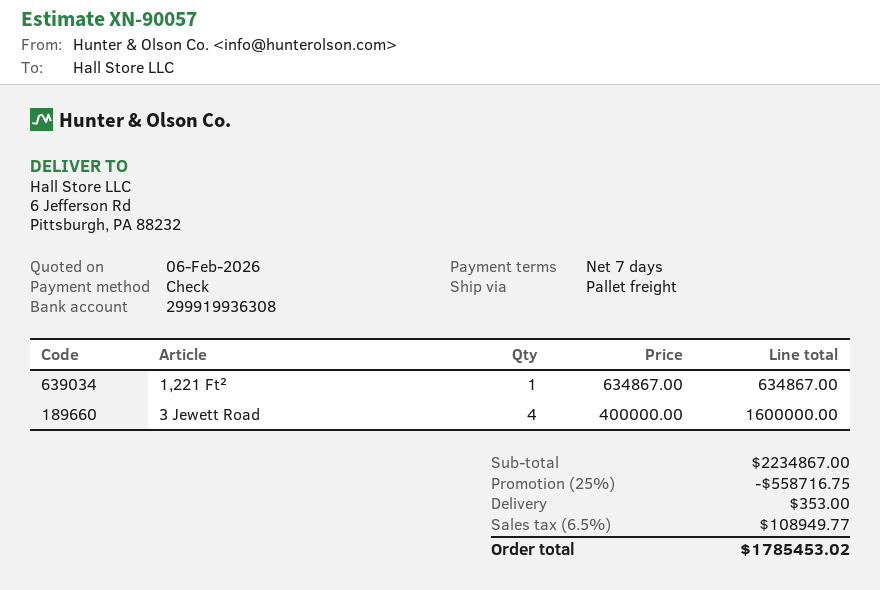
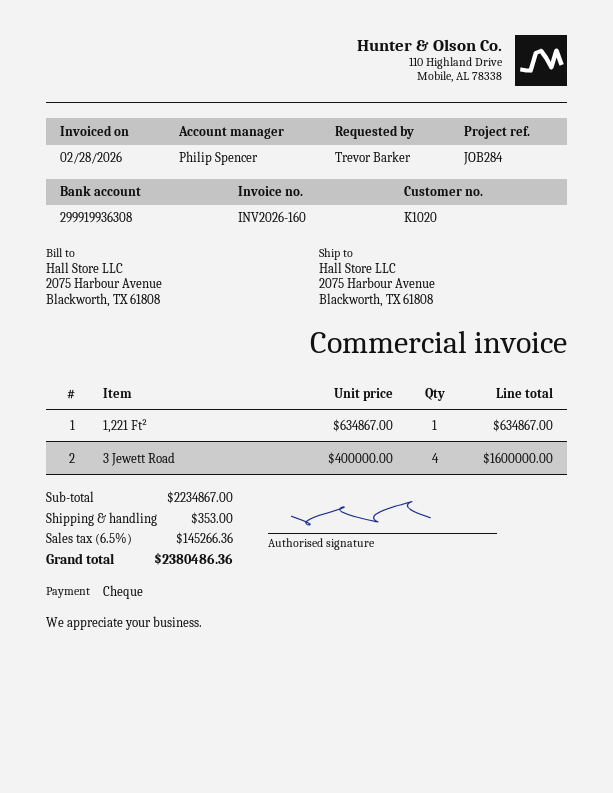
ship to: 6 Jefferson Rd, Pittsburgh, PA 88232 -> 2075 Harbour Avenue, Blackworth, TX 61808
discount: 25% = 558716.75 -> none
tax: 6.5% = 108949.77 -> 6.5% = 145266.36
total: 1785453.02 -> 2380486.36

